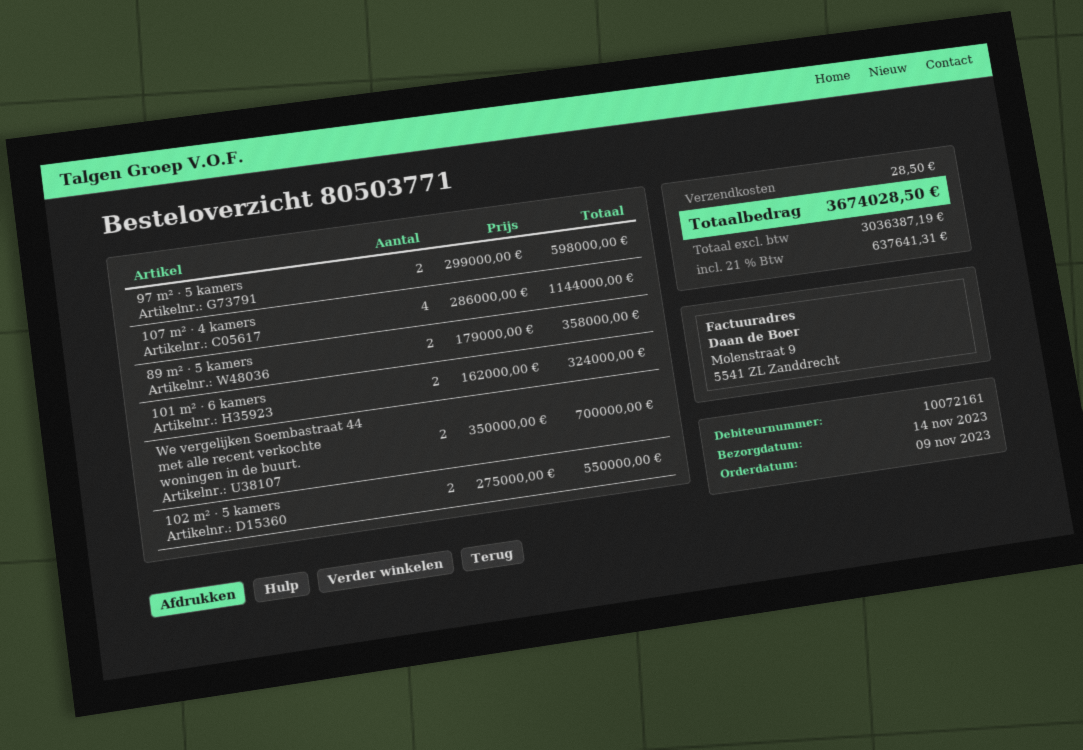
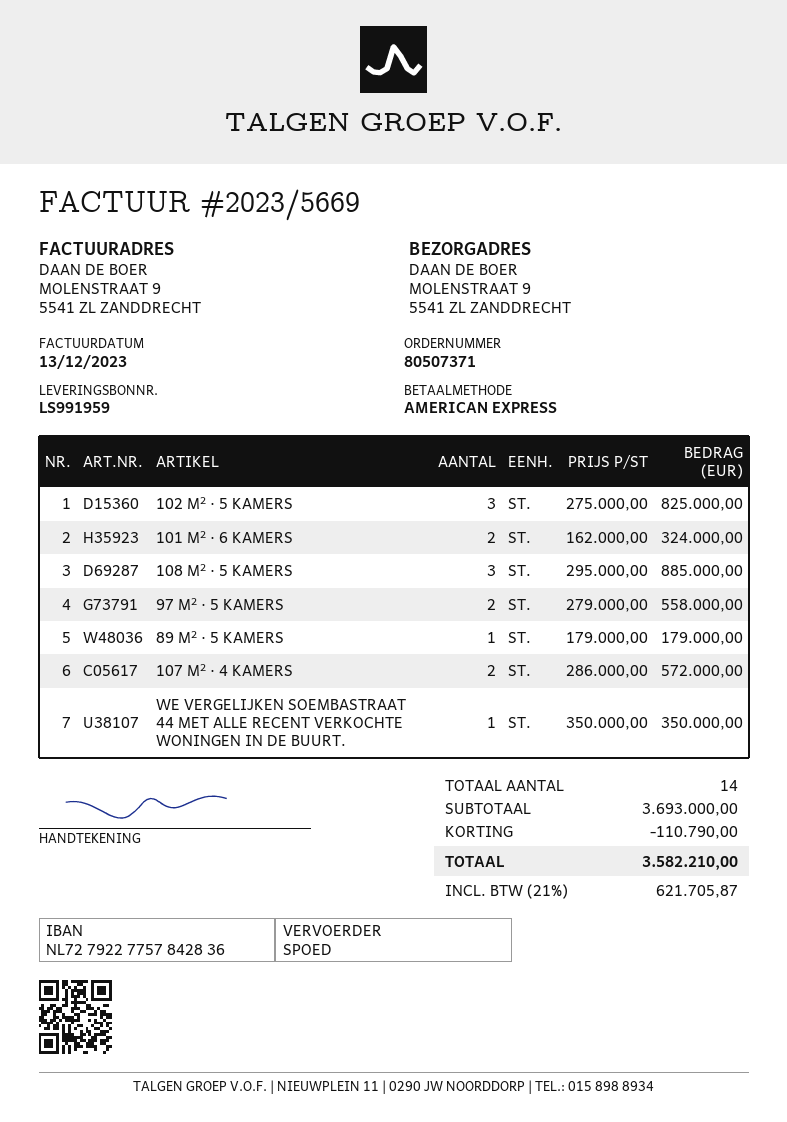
order number: 80503771 -> 80507371
97 m² · 5 kamers: 2 x 299000.00 = 598000.00 -> 2 x 279000.00 = 558000.00
107 m² · 4 kamers: 4 x 286000.00 = 1144000.00 -> 2 x 286000.00 = 572000.00
89 m² · 5 kamers: 2 x 179000.00 = 358000.00 -> 1 x 179000.00 = 179000.00
We vergelijken Soembastraat 44 met alle recent verkochte woningen in de buurt.: 2 x 350000.00 = 700000.00 -> 1 x 350000.00 = 350000.00
102 m² · 5 kamers: 2 x 275000.00 = 550000.00 -> 3 x 275000.00 = 825000.00
108 M² · 5 KAMERS: none -> 3 x 295000.00 = 885000.00
discount: none -> 110790.00
shipping: 28.50 -> none
tax: 21% = 637641.31 -> 21% = 621705.87
total: 3674028.50 -> 3582210.00

